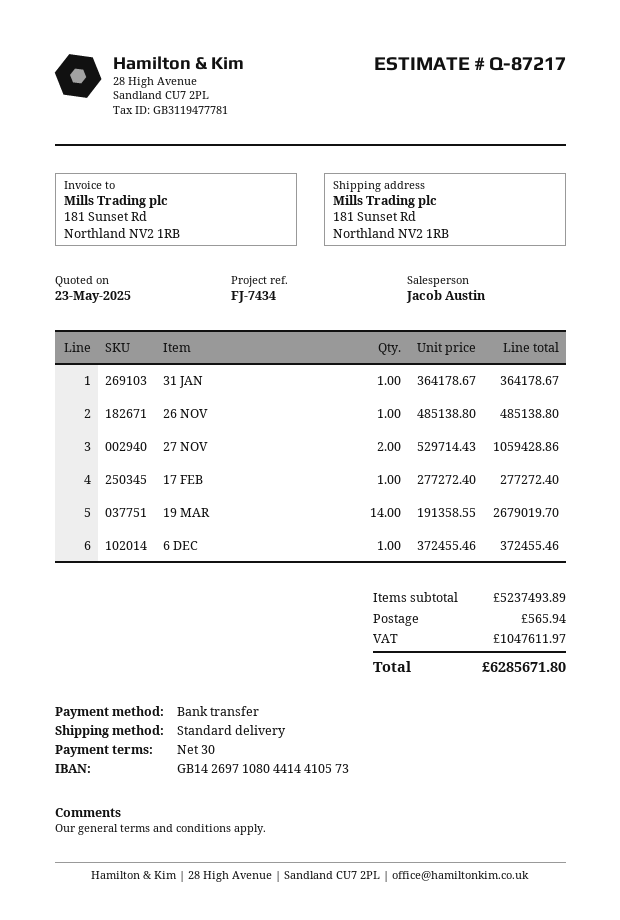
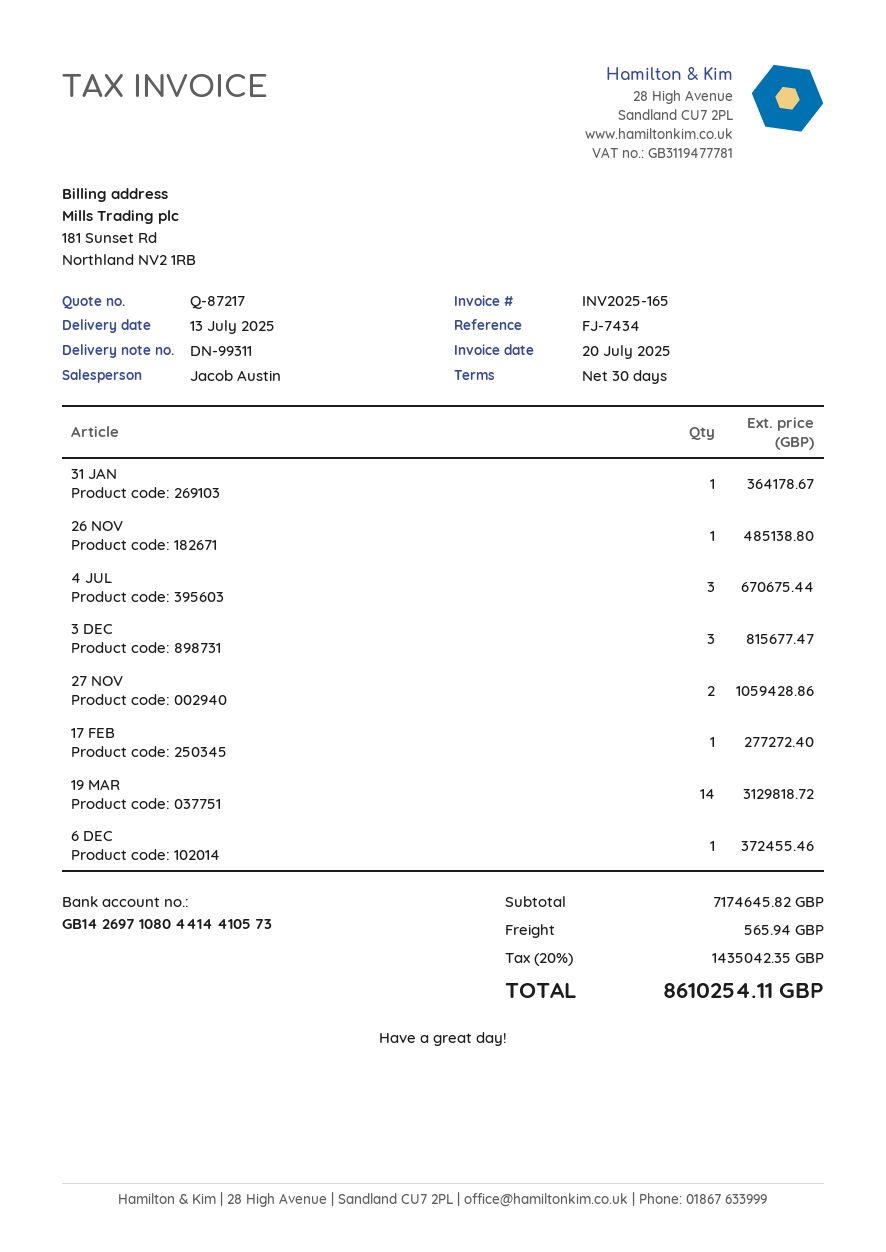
19 MAR: 14 for 2679019.70 -> 14 for 3129818.72
4 JUL: none -> 3 for 670675.44
3 DEC: none -> 3 for 815677.47
subtotal: 5237493.89 -> 7174645.82
tax: 1047611.97 -> 1435042.35
total: 6285671.80 -> 8610254.11

